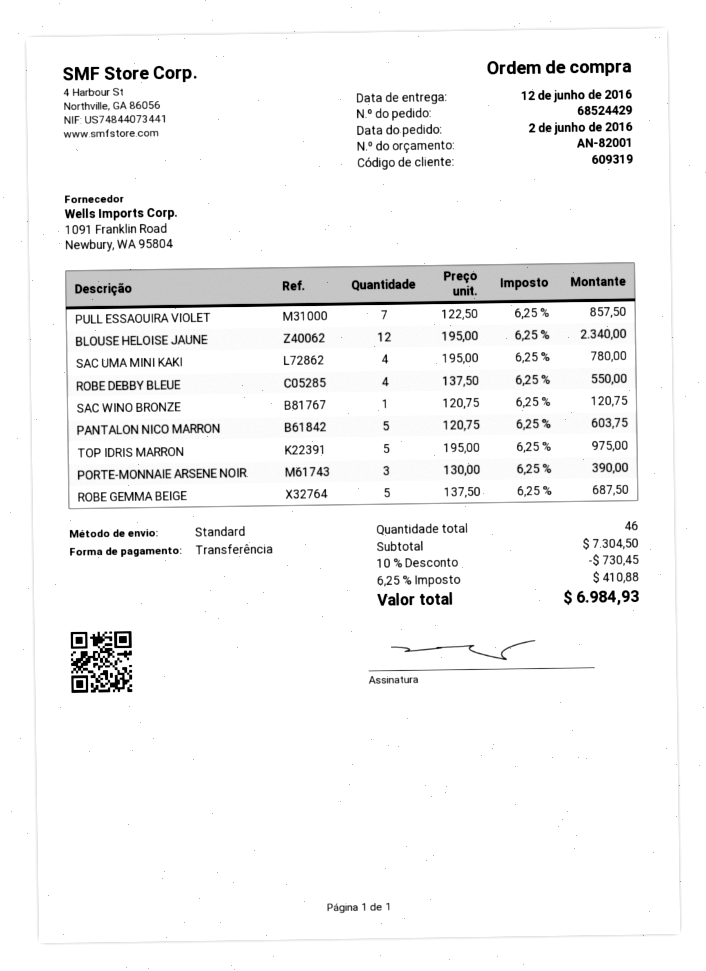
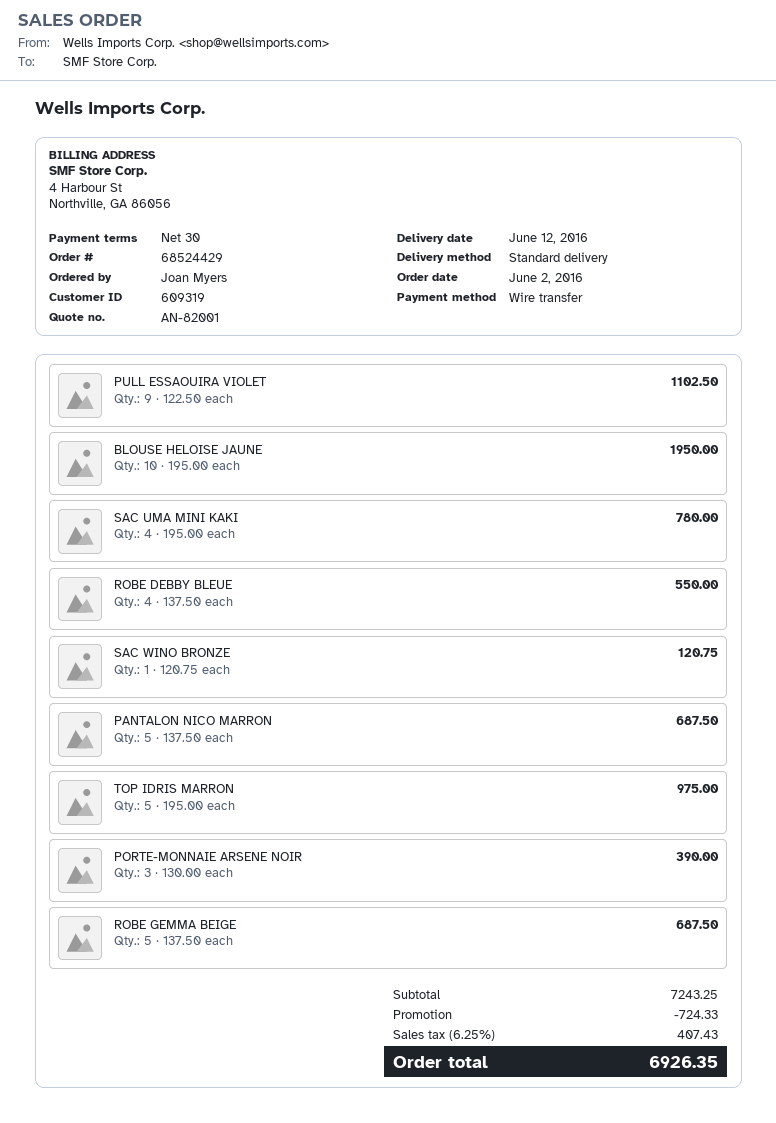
PULL ESSAOUIRA VIOLET: 7 x 122.50 = 857.50 -> 9 x 122.50 = 1102.50
BLOUSE HELOISE JAUNE: 12 x 195.00 = 2340.00 -> 10 x 195.00 = 1950.00
PANTALON NICO MARRON: 5 x 120.75 = 603.75 -> 5 x 137.50 = 687.50
subtotal: 7304.50 -> 7243.25
discount: 730.45 -> 724.33
tax: 6.25% = 410.88 -> 6.25% = 407.43
total: 6984.93 -> 6926.35

